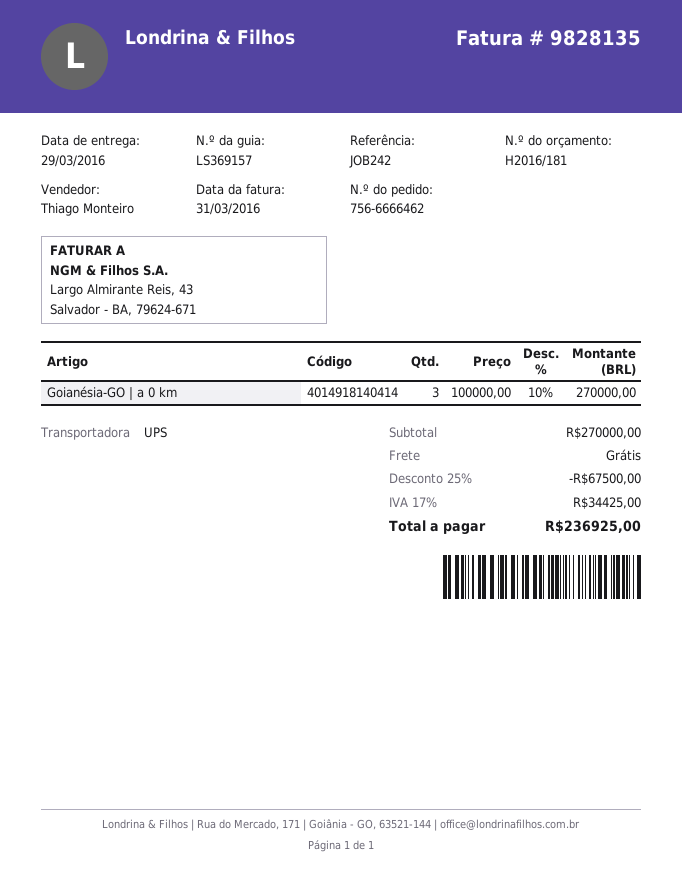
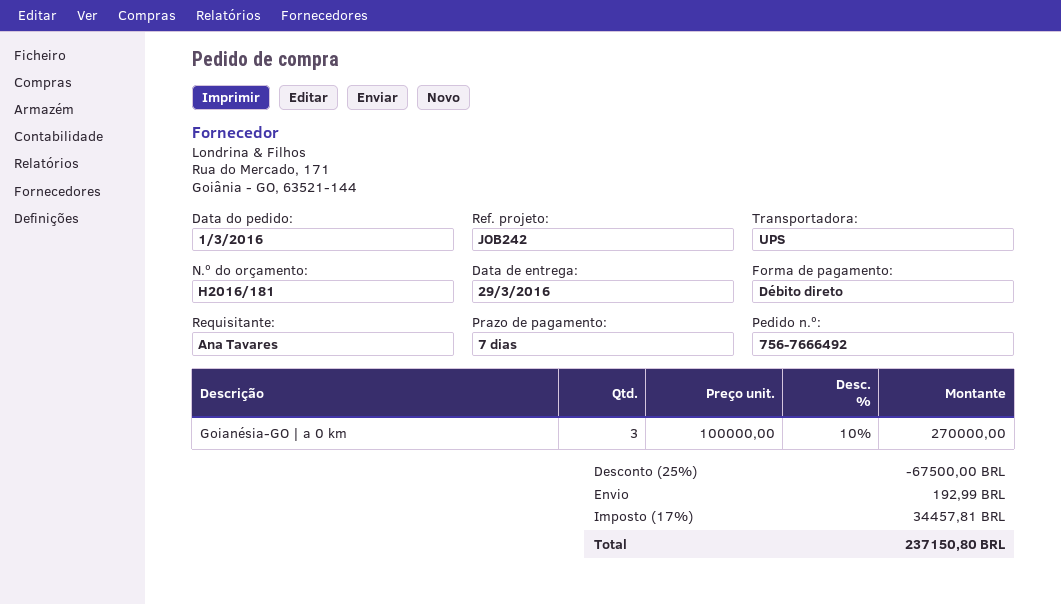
order number: 756-6666462 -> 756-7666492
shipping: 0.00 -> 192.99
tax: 17% = 34425.00 -> 17% = 34457.81
total: 236925.00 -> 237150.80

